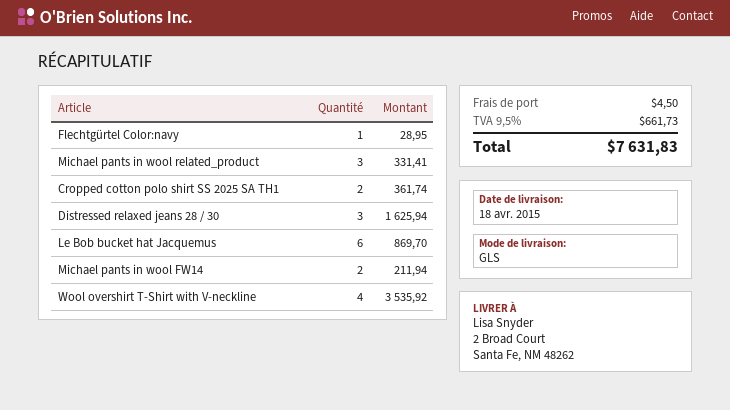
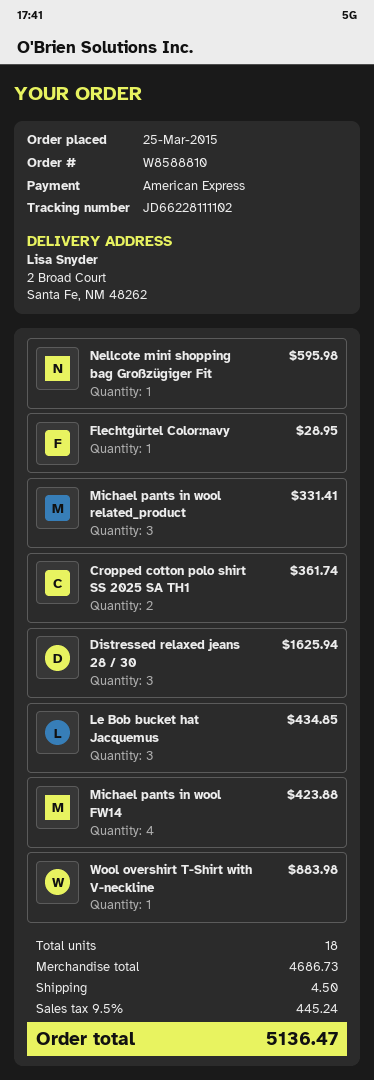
Le Bob bucket hat Jacquemus: 6 for 869.70 -> 3 for 434.85
Michael pants in wool FW14: 2 for 211.94 -> 4 for 423.88
Wool overshirt T-Shirt with V-neckline: 4 for 3535.92 -> 1 for 883.98
Nellcote mini shopping bag Großzügiger Fit: none -> 1 for 595.98
tax: 9.5% = 661.73 -> 9.5% = 445.24
total: 7631.83 -> 5136.47

